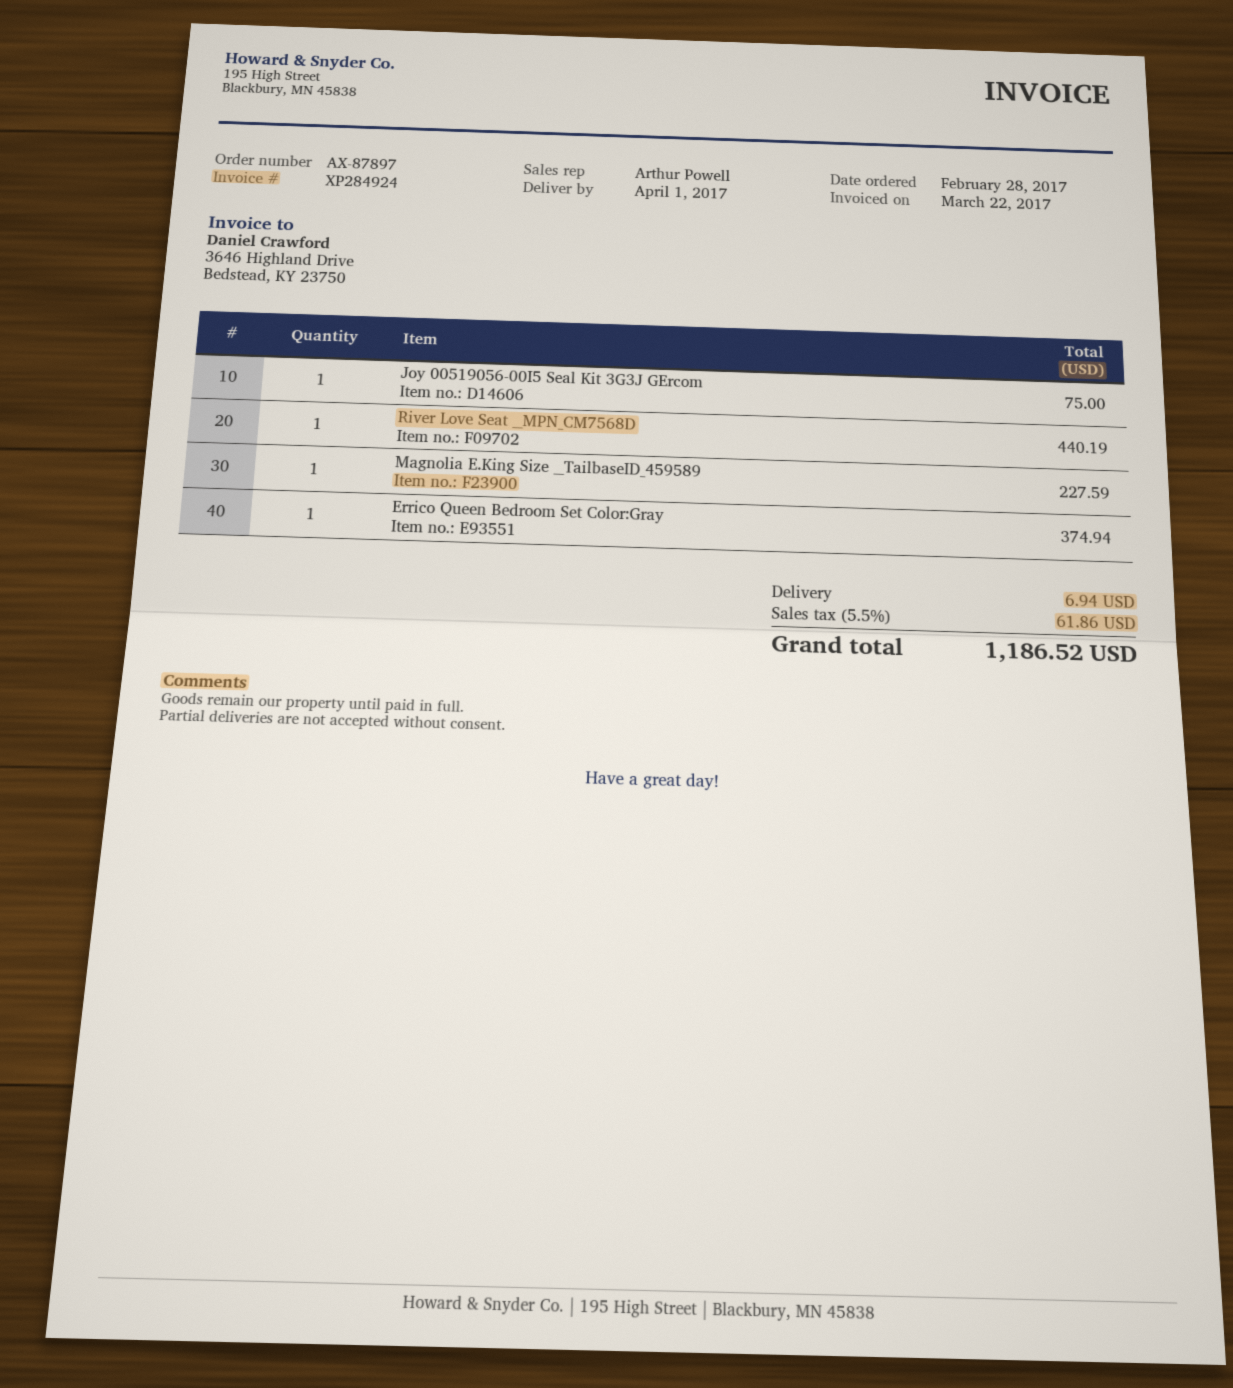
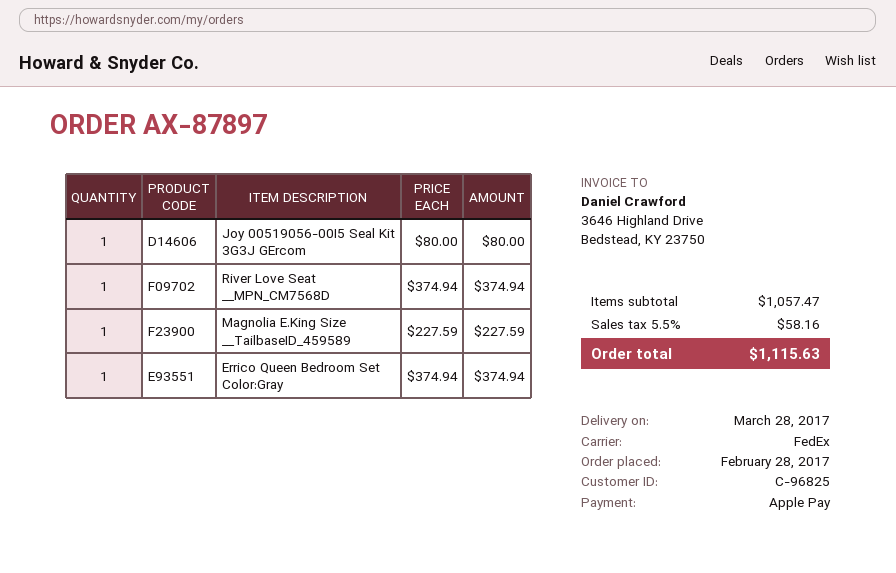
delivery date: 2017-04-01 -> 2017-03-28
Joy 00519056-00I5 Seal Kit 3G3J GErcom: 1 for 75.00 -> 1 for 80.00
River Love Seat __MPN_CM7568D: 1 for 440.19 -> 1 for 374.94
shipping: 6.94 -> none
tax: 5.5% = 61.86 -> 5.5% = 58.16
total: 1186.52 -> 1115.63

